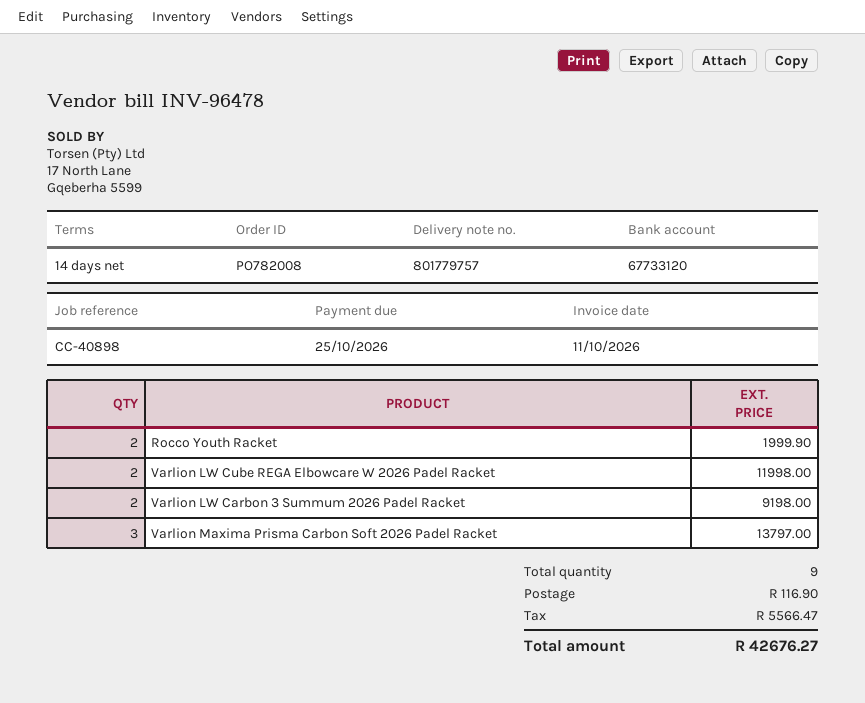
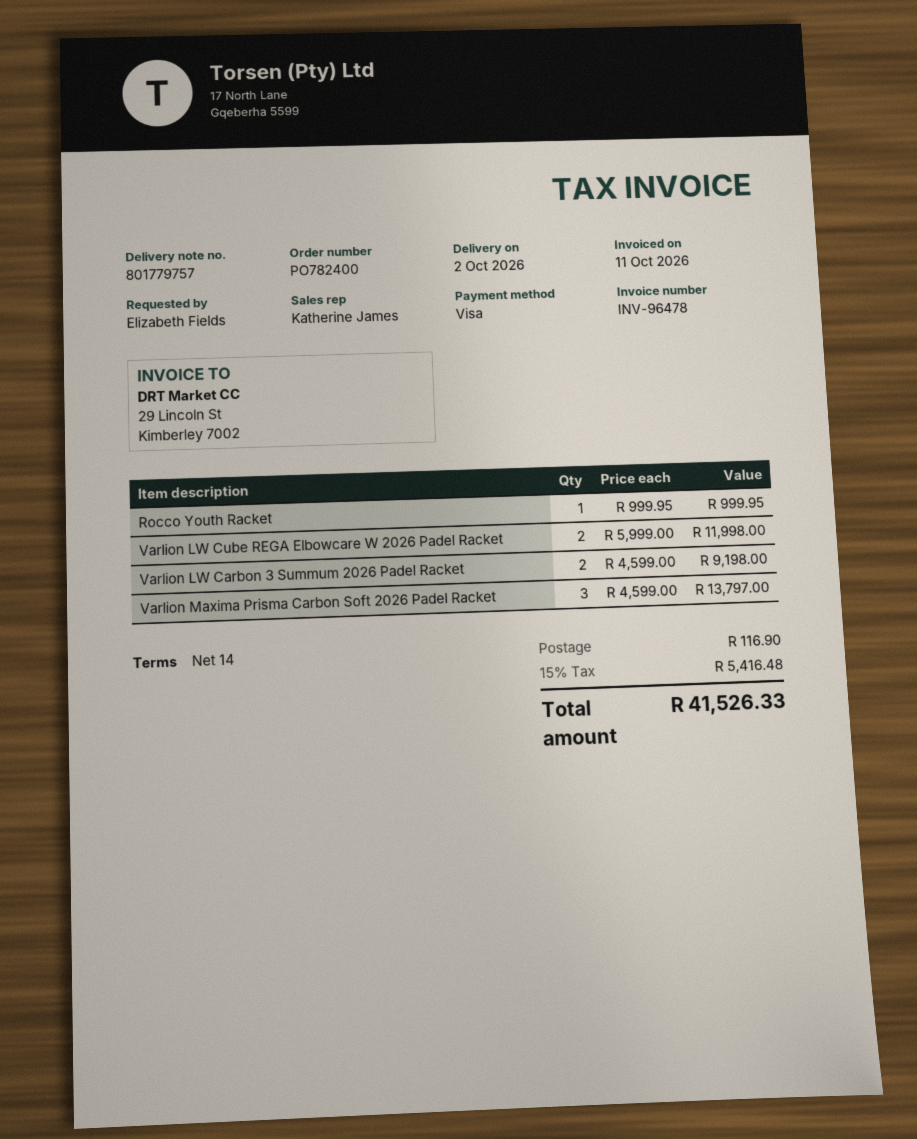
order number: PO782008 -> PO782400
Rocco Youth Racket: 2 for 1999.90 -> 1 for 999.95
tax: 5566.47 -> 5416.48
total: 42676.27 -> 41526.33

